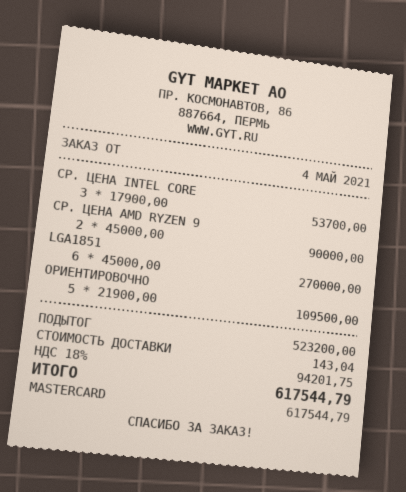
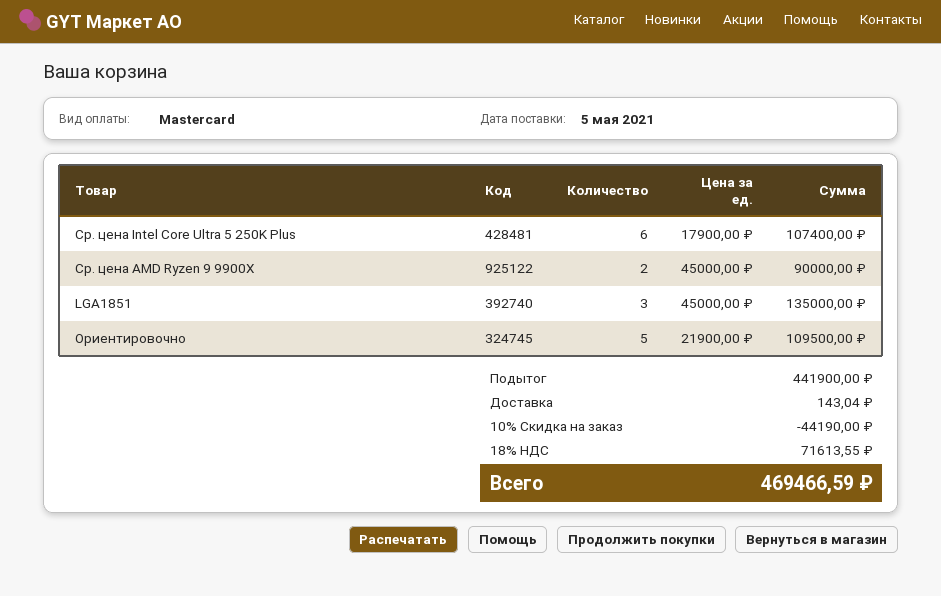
СР. ЦЕНА INTEL CORE: 3 x 17900.00 = 53700.00 -> 6 x 17900.00 = 107400.00
LGA1851: 6 x 45000.00 = 270000.00 -> 3 x 45000.00 = 135000.00
subtotal: 523200.00 -> 441900.00
discount: none -> 10% = 44190.00
tax: 18% = 94201.75 -> 18% = 71613.55
total: 617544.79 -> 469466.59

